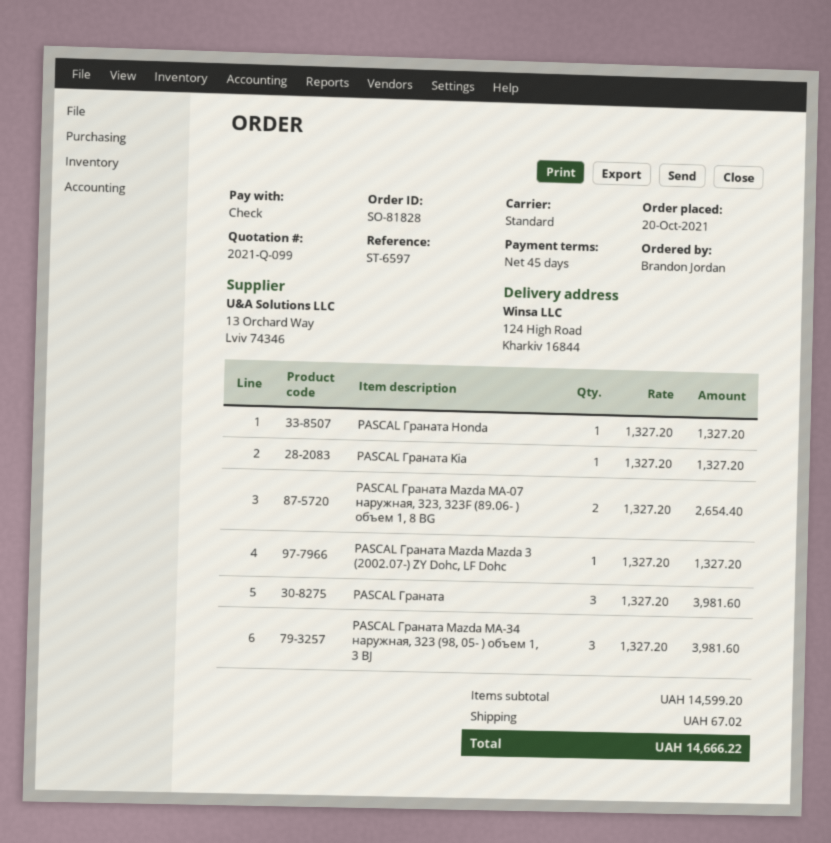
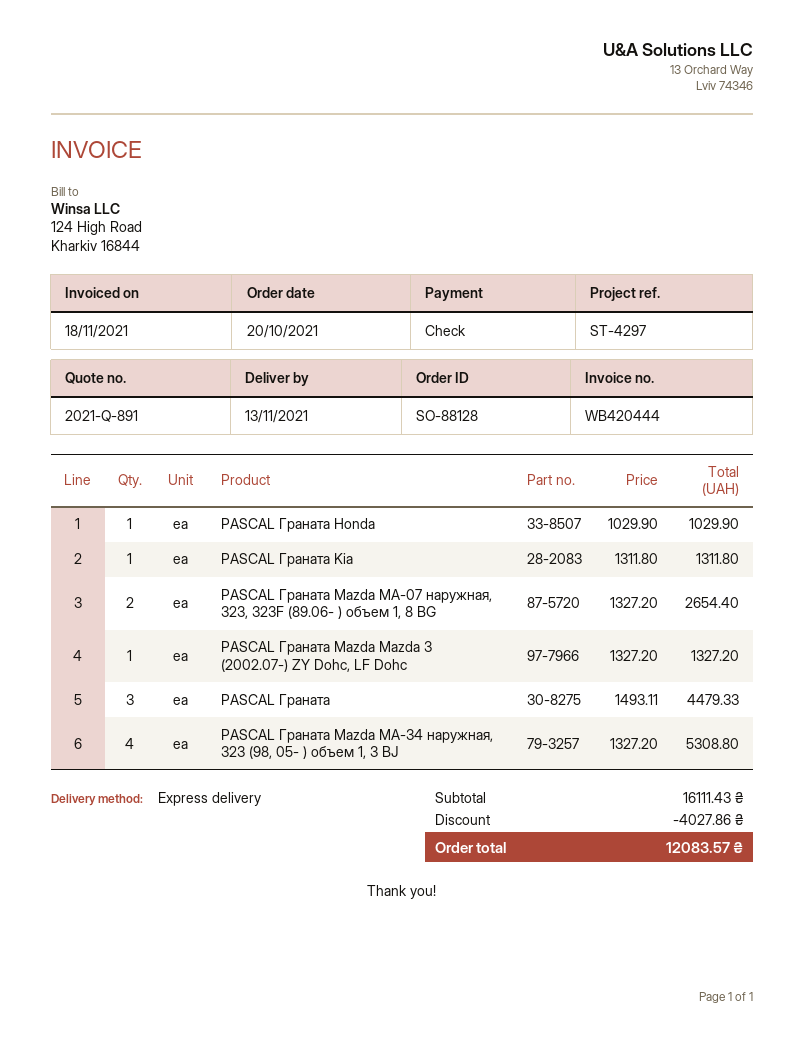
quote number: 2021-Q-099 -> 2021-Q-891
order number: SO-81828 -> SO-88128
reference: ST-6597 -> ST-4297
shipping method: standard -> express
PASCAL Граната Honda: 1 x 1327.20 = 1327.20 -> 1 x 1029.90 = 1029.90
PASCAL Граната Kia: 1 x 1327.20 = 1327.20 -> 1 x 1311.80 = 1311.80
PASCAL Граната: 3 x 1327.20 = 3981.60 -> 3 x 1493.11 = 4479.33
PASCAL Граната Mazda MA-34 наружная, 323 (98, 05- ) объем 1, 3 BJ: 3 x 1327.20 = 3981.60 -> 4 x 1327.20 = 5308.80
subtotal: 14599.20 -> 16111.43
discount: none -> 4027.86
shipping: 67.02 -> none
total: 14666.22 -> 12083.57

